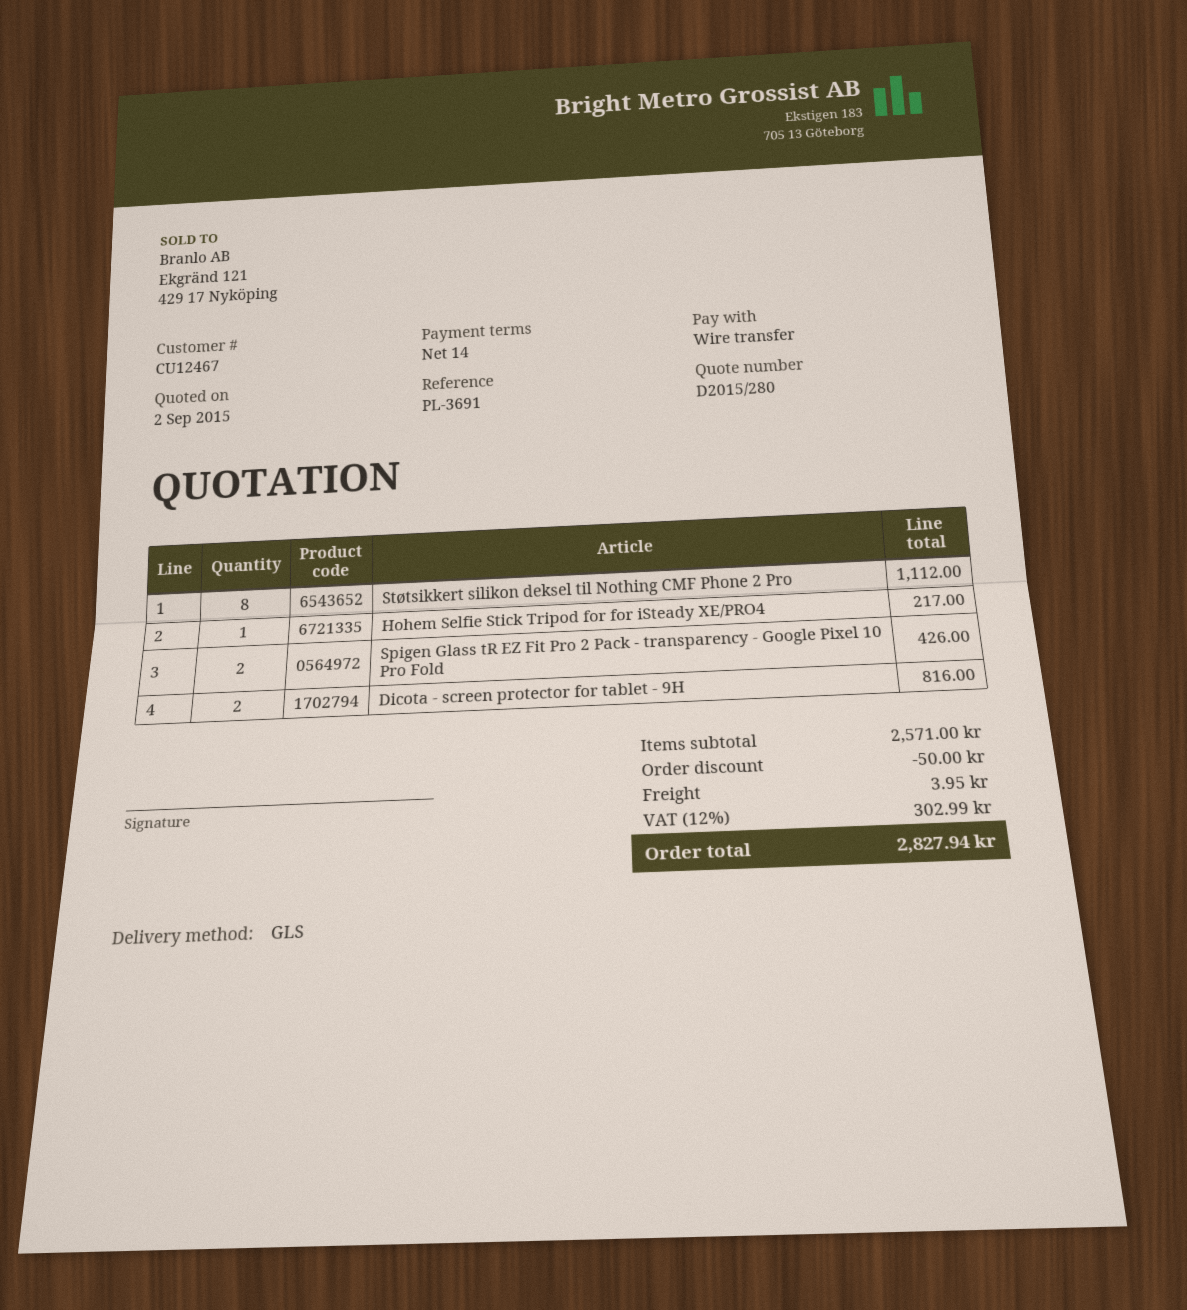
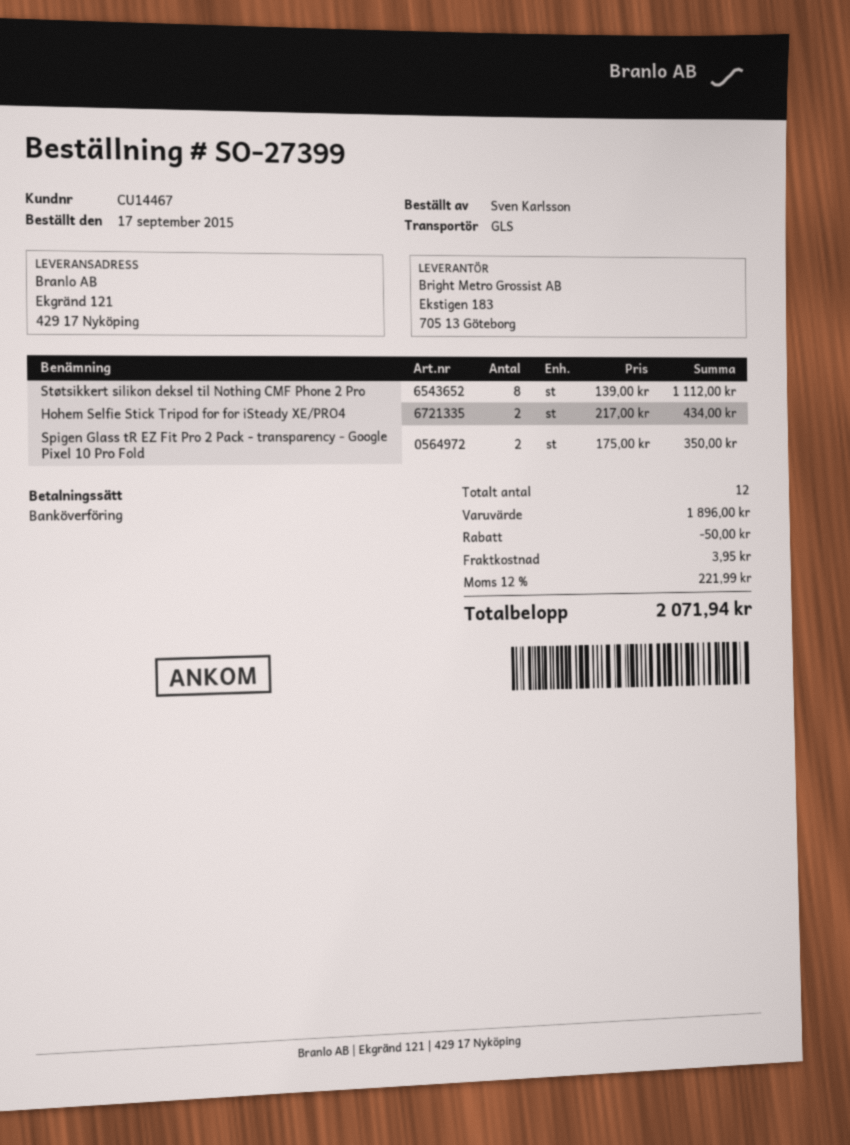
customer number: CU12467 -> CU14467
Hohem Selfie Stick Tripod for for iSteady XE/PRO4: 1 for 217.00 -> 2 for 434.00
Spigen Glass tR EZ Fit Pro 2 Pack - transparency - Google Pixel 10 Pro Fold: 2 for 426.00 -> 2 for 350.00
Dicota - screen protector for tablet - 9H: 2 for 816.00 -> none
subtotal: 2571.00 -> 1896.00
tax: 12% = 302.99 -> 12% = 221.99
total: 2827.94 -> 2071.94

